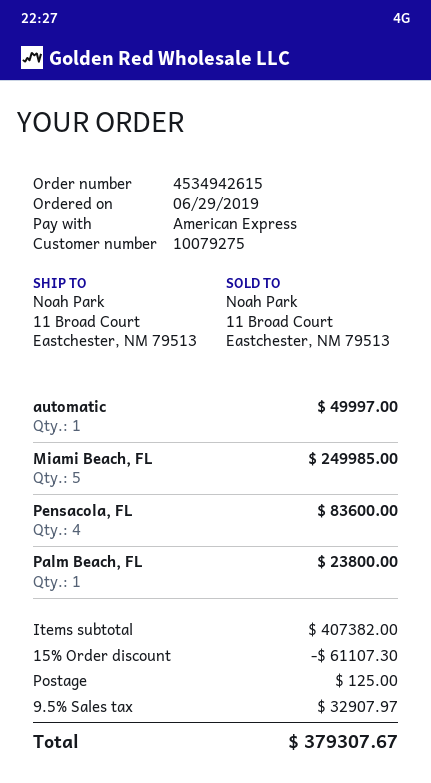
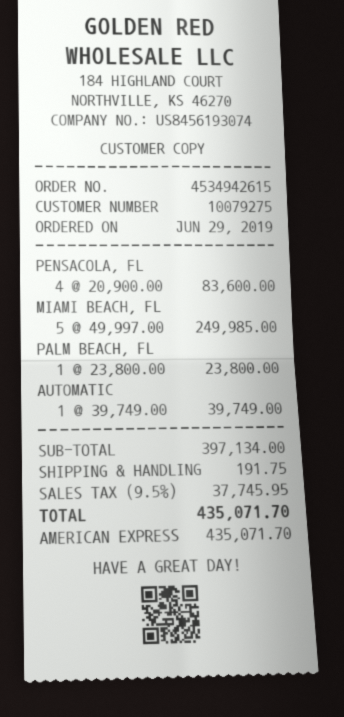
automatic: 1 for 49997.00 -> 1 for 39749.00
subtotal: 407382.00 -> 397134.00
discount: 15% = 61107.30 -> none
shipping: 125.00 -> 191.75
tax: 9.5% = 32907.97 -> 9.5% = 37745.95
total: 379307.67 -> 435071.70

